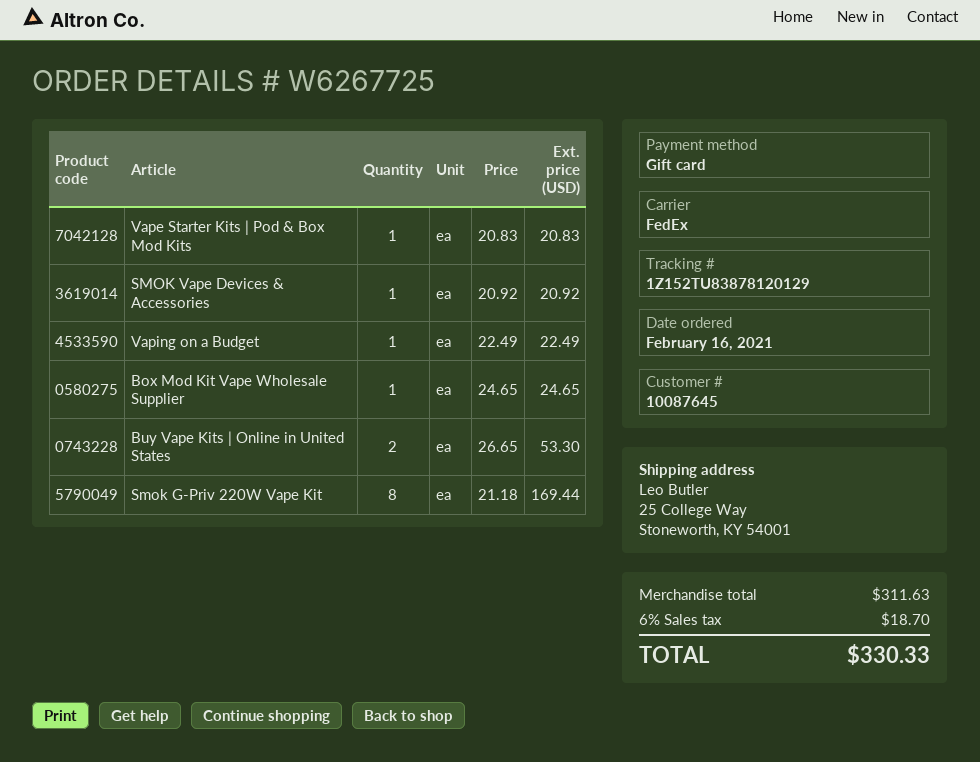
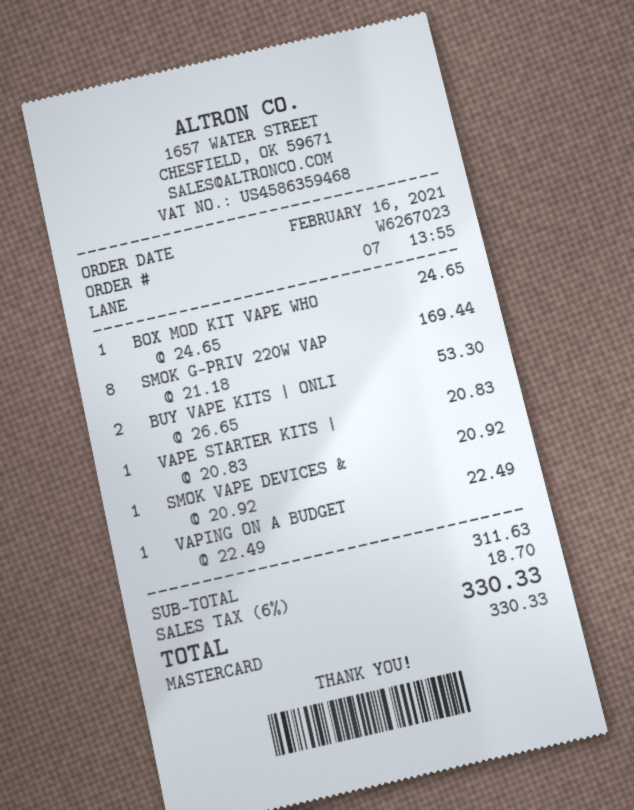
order number: W6267725 -> W6267023
payment method: gift card -> Mastercard

